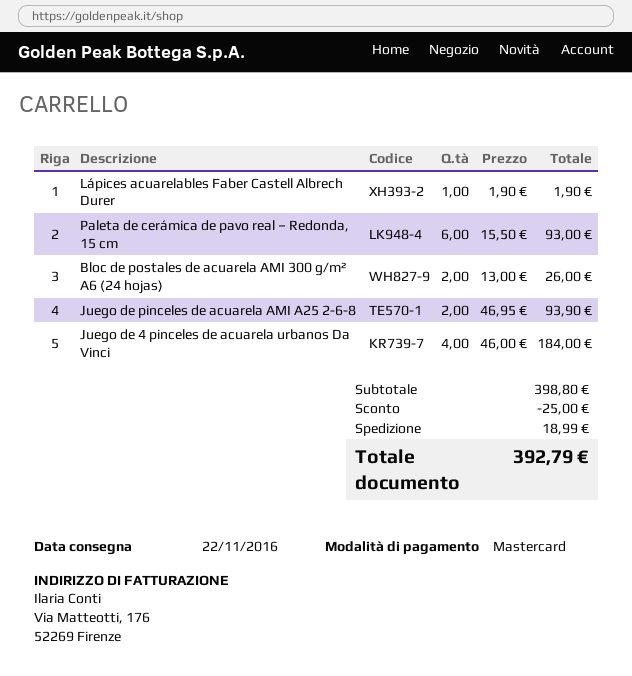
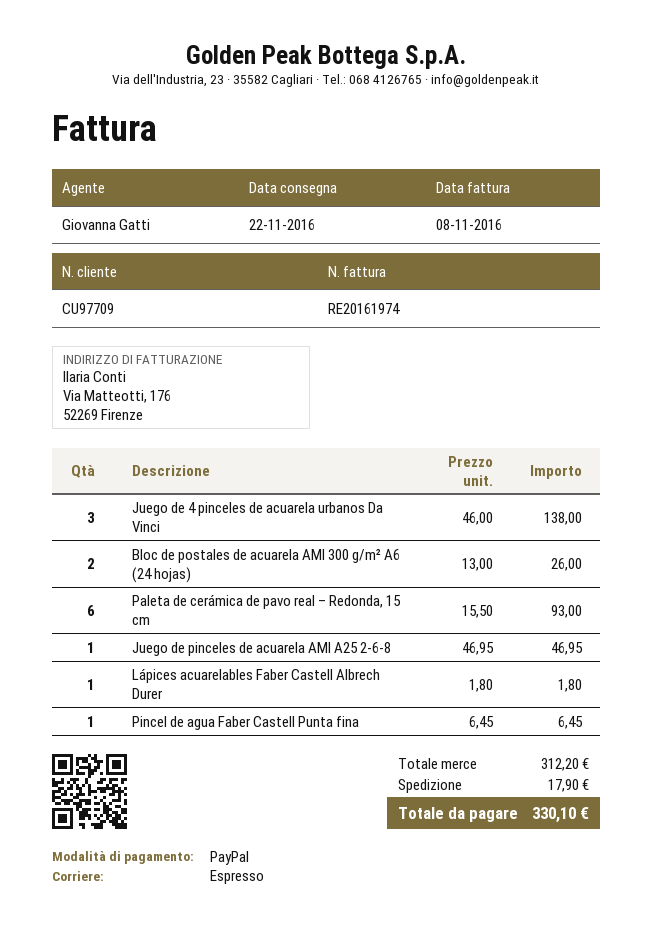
payment method: Mastercard -> PayPal
Lápices acuarelables Faber Castell Albrech Durer: 1 x 1.90 = 1.90 -> 1 x 1.80 = 1.80
Juego de pinceles de acuarela AMI A25 2-6-8: 2 x 46.95 = 93.90 -> 1 x 46.95 = 46.95
Juego de 4 pinceles de acuarela urbanos Da Vinci: 4 x 46.00 = 184.00 -> 3 x 46.00 = 138.00
Pincel de agua Faber Castell Punta fina: none -> 1 x 6.45 = 6.45
subtotal: 398.80 -> 312.20
discount: 25.00 -> none
shipping: 18.99 -> 17.90
total: 392.79 -> 330.10

